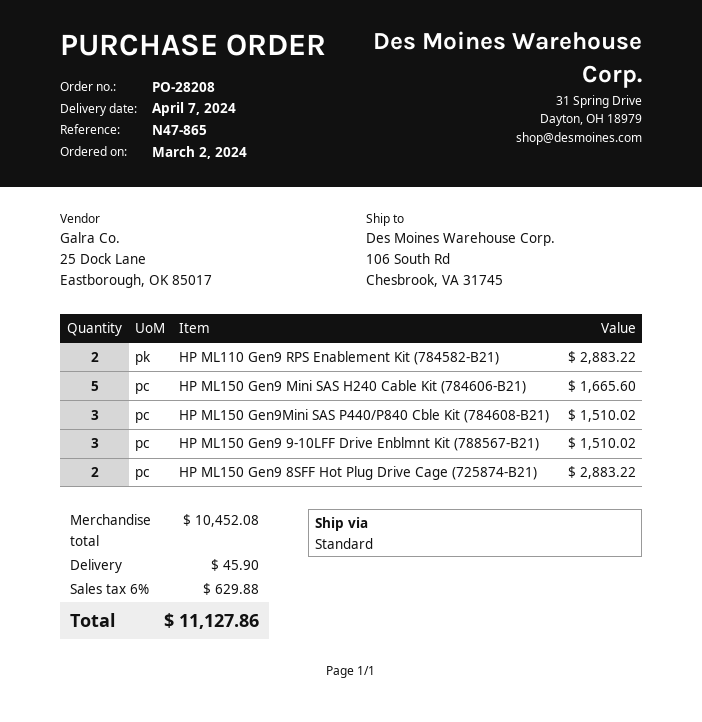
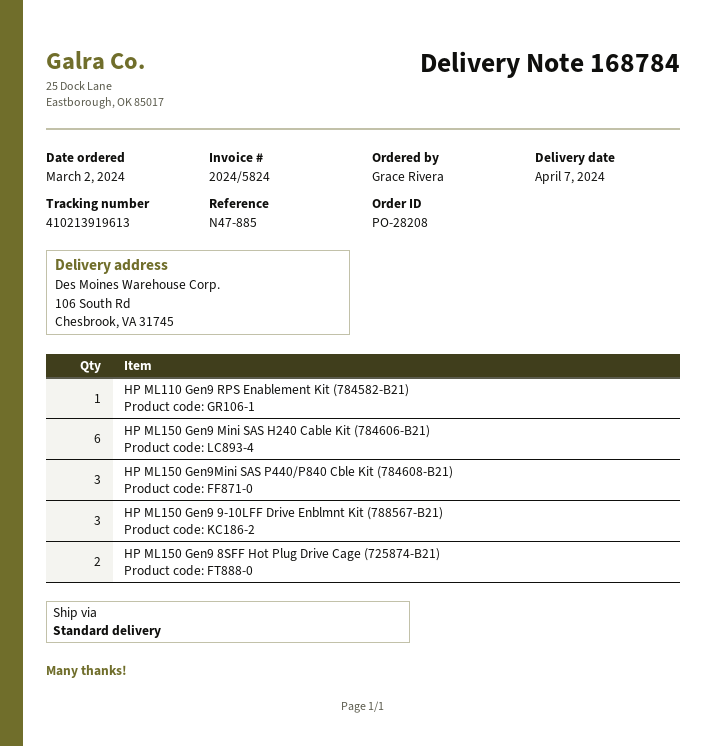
reference: N47-865 -> N47-885
HP ML110 Gen9 RPS Enablement Kit (784582-B21): 2 -> 1
HP ML150 Gen9 Mini SAS H240 Cable Kit (784606-B21): 5 -> 6

